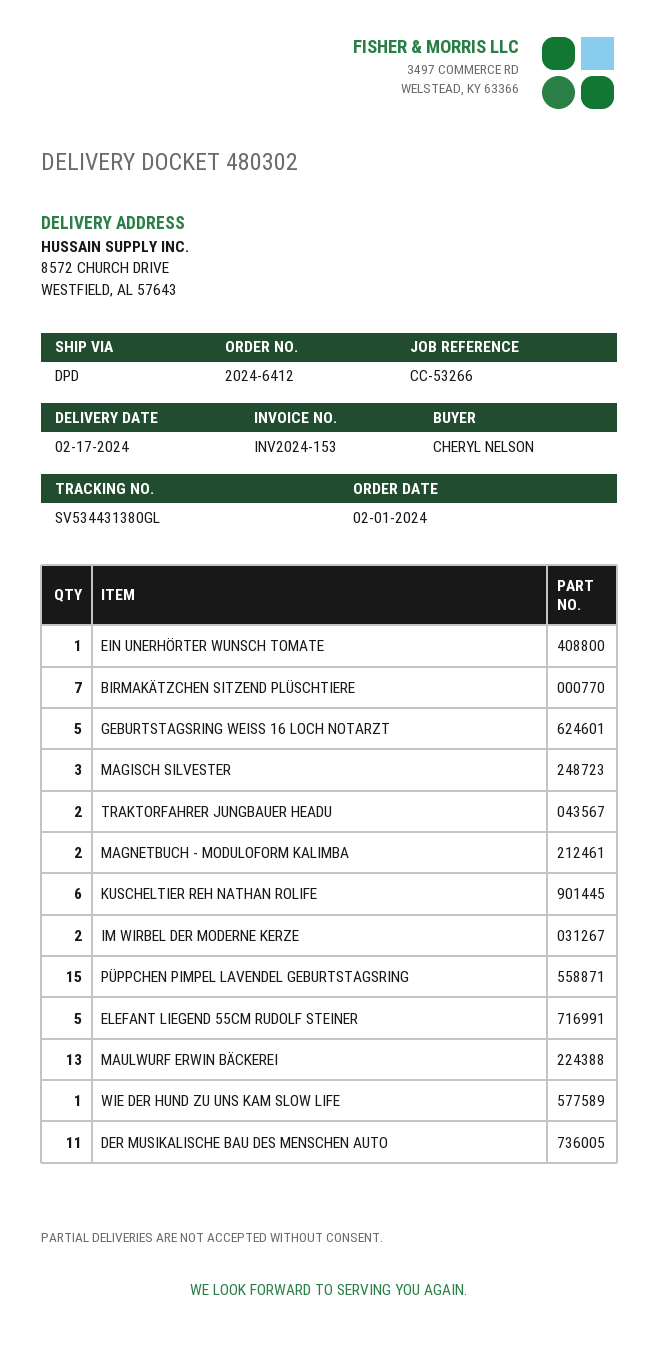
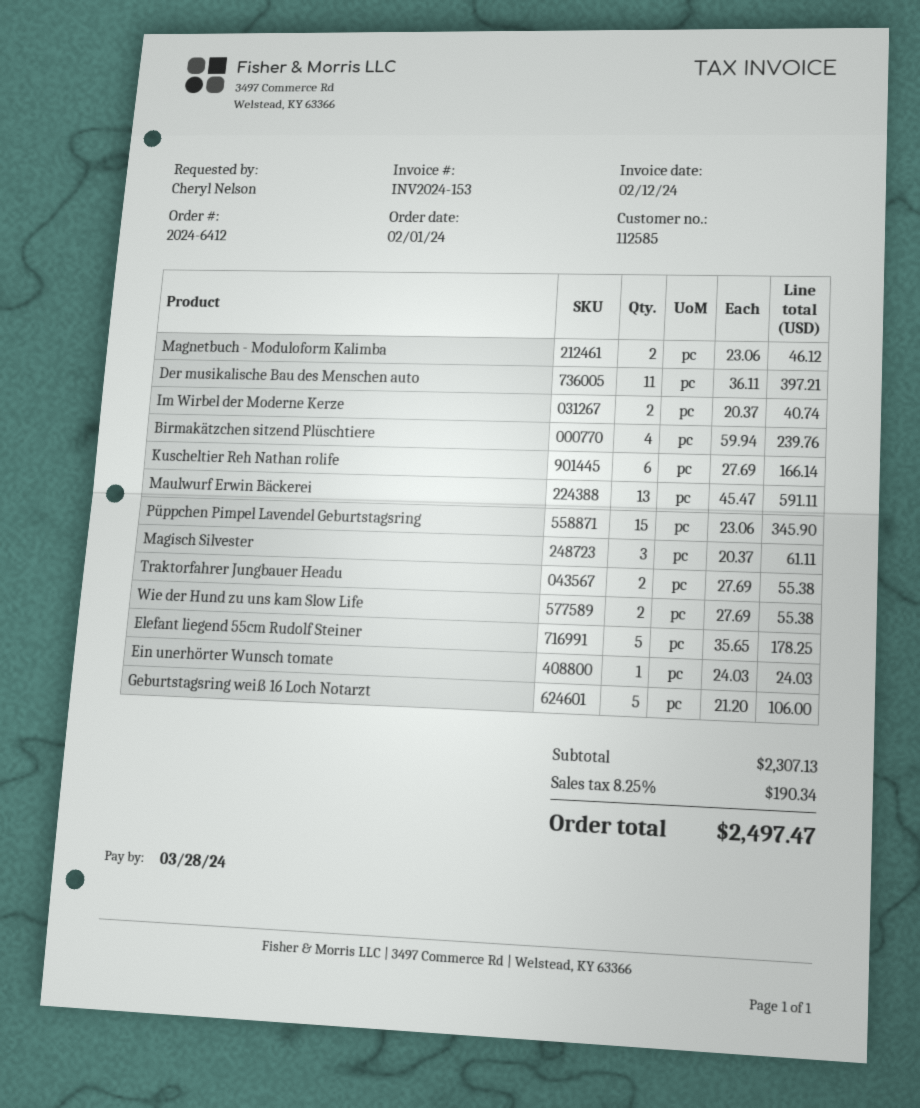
BIRMAKÄTZCHEN SITZEND PLÜSCHTIERE: 7 -> 4
WIE DER HUND ZU UNS KAM SLOW LIFE: 1 -> 2

